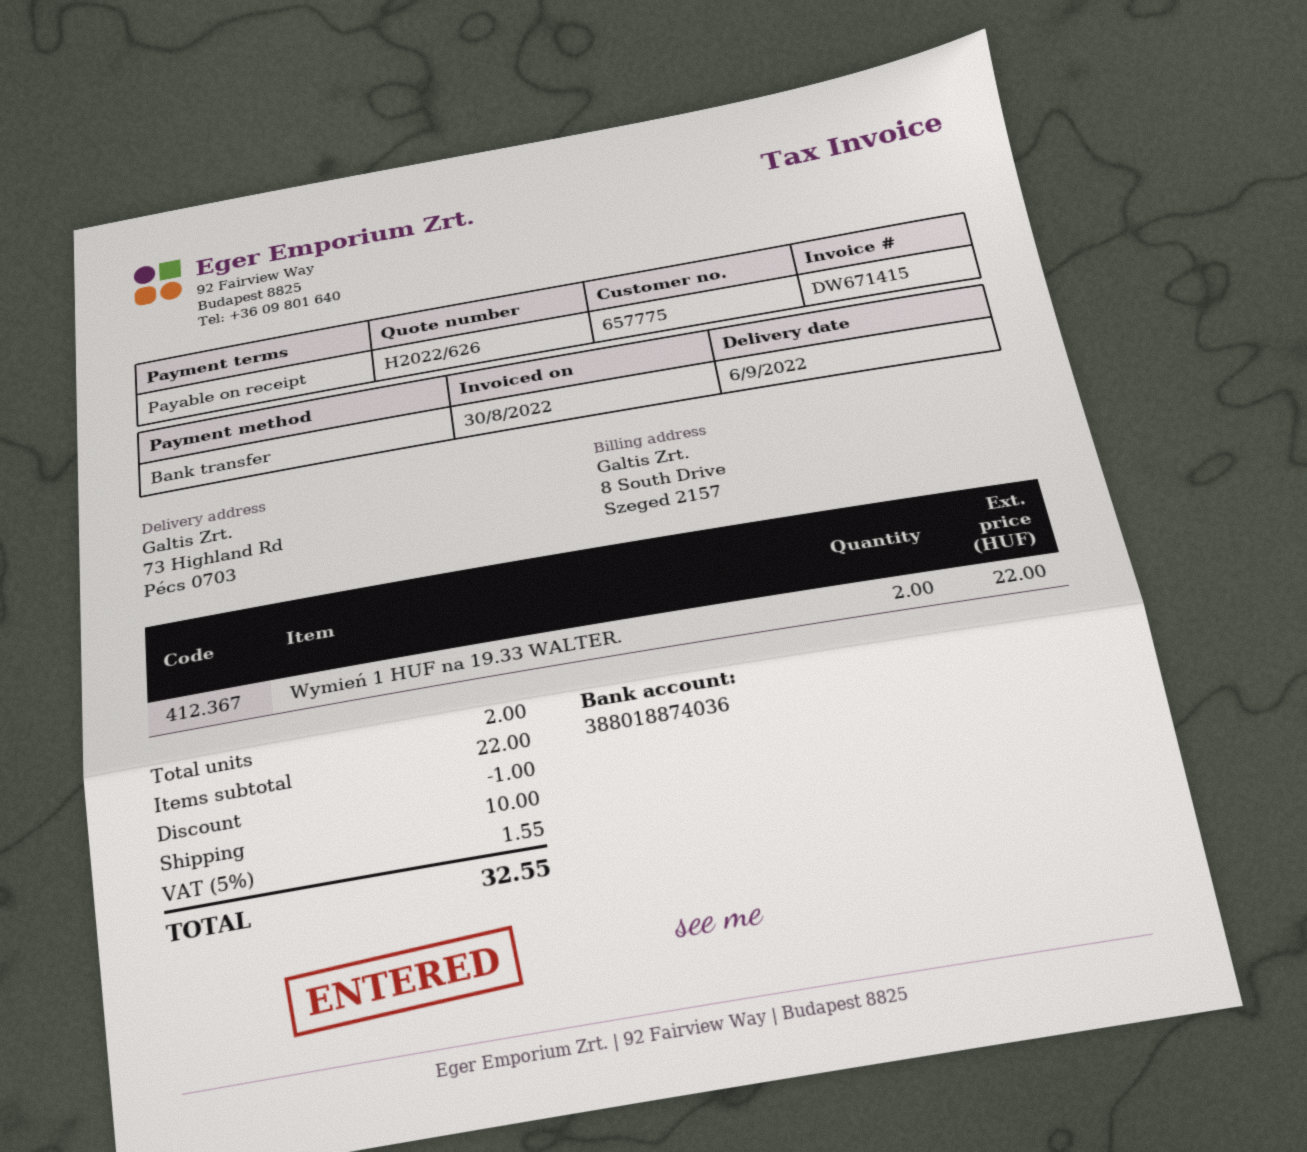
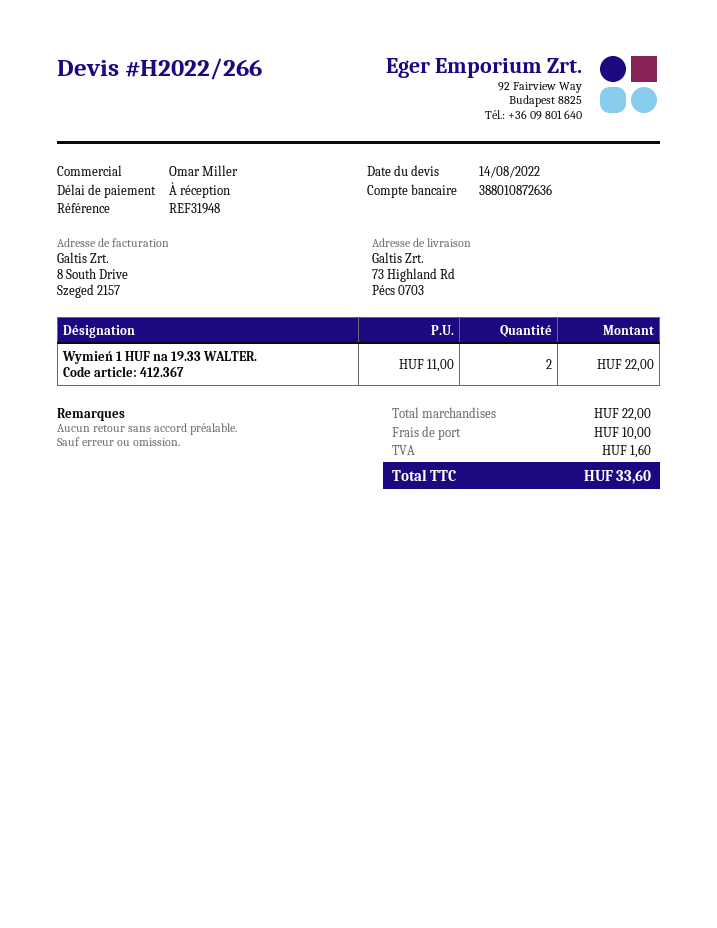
quote number: H2022/626 -> H2022/266
bank account: 388018874036 -> 388010872636
discount: 1.00 -> none
tax: 1.55 -> 1.60
total: 32.55 -> 33.60

